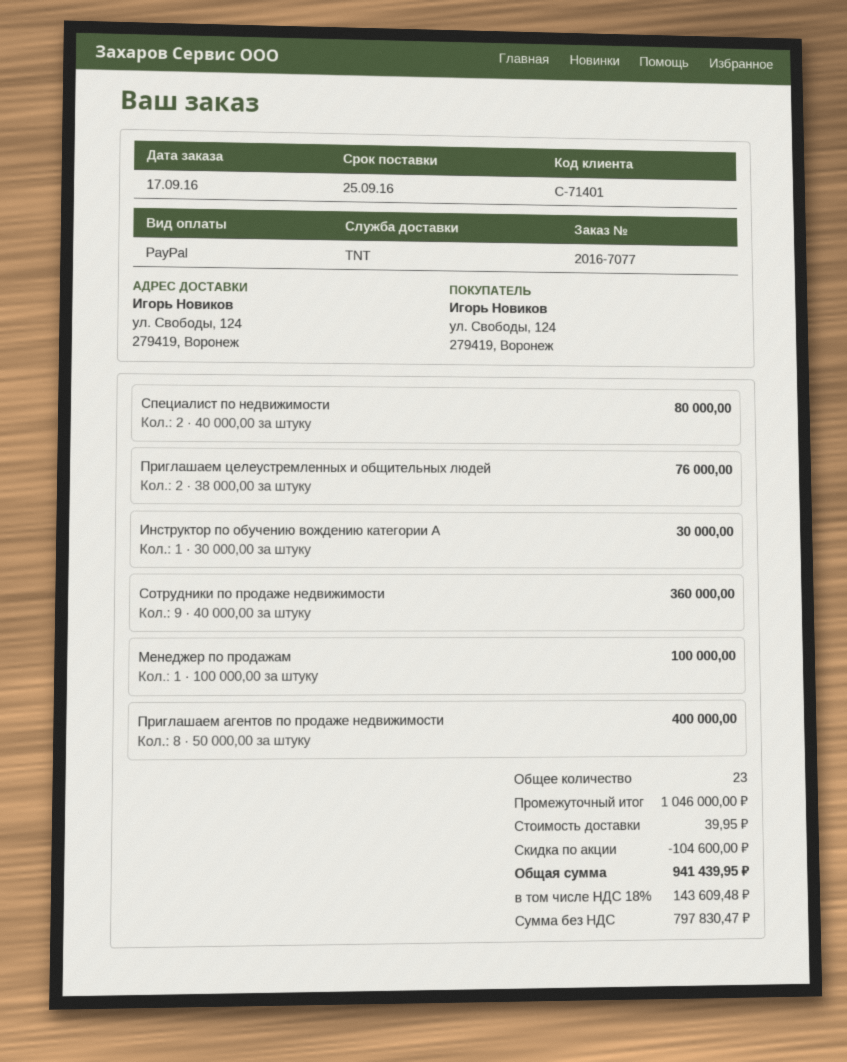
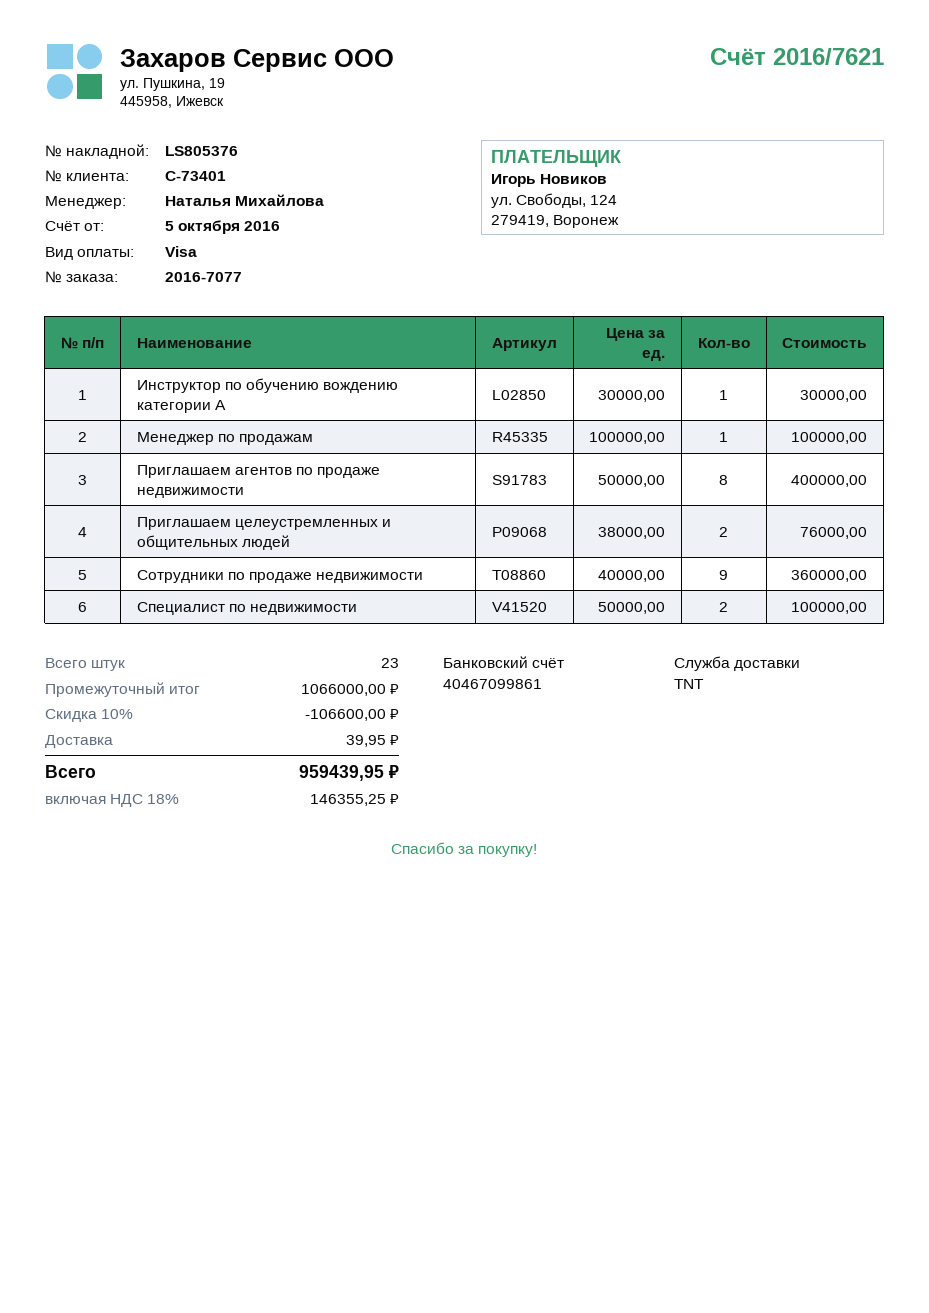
customer number: C-71401 -> C-73401
payment method: PayPal -> Visa
Специалист по недвижимости: 2 x 40000.00 = 80000.00 -> 2 x 50000.00 = 100000.00
subtotal: 1046000.00 -> 1066000.00
discount: 104600.00 -> 106600.00
tax: 18% = 143609.48 -> 18% = 146355.25
total: 941439.95 -> 959439.95

